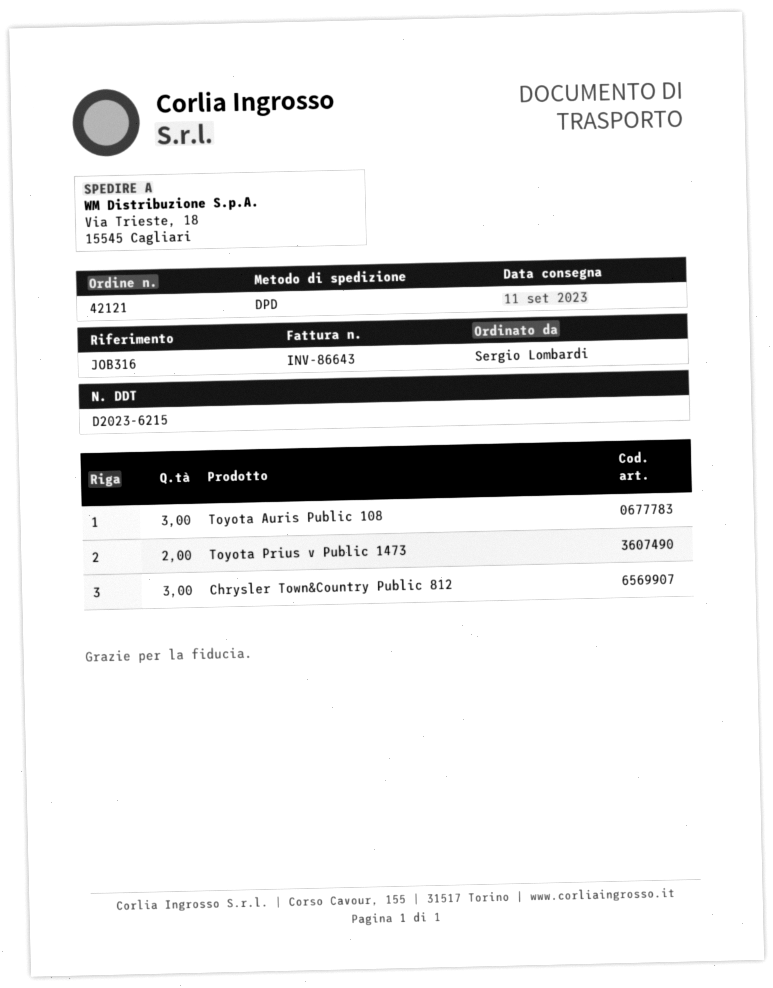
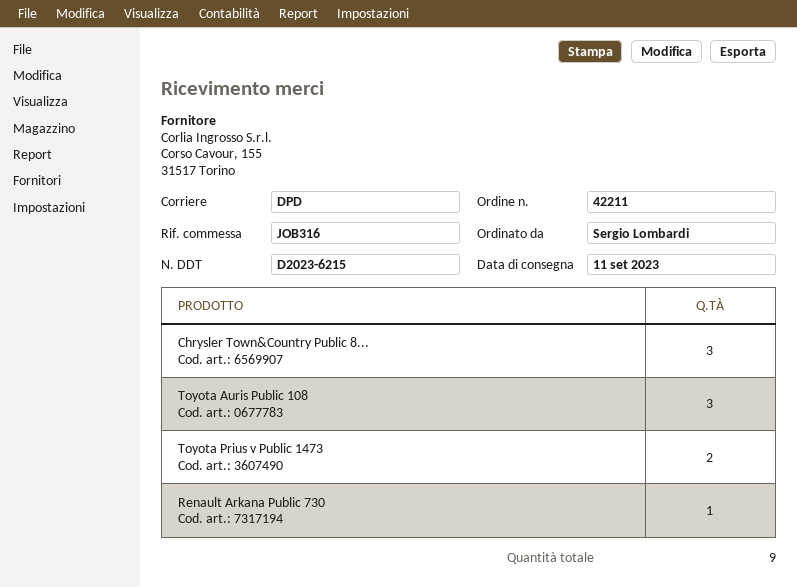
order number: 42121 -> 42211
Renault Arkana Public 730: none -> 1

